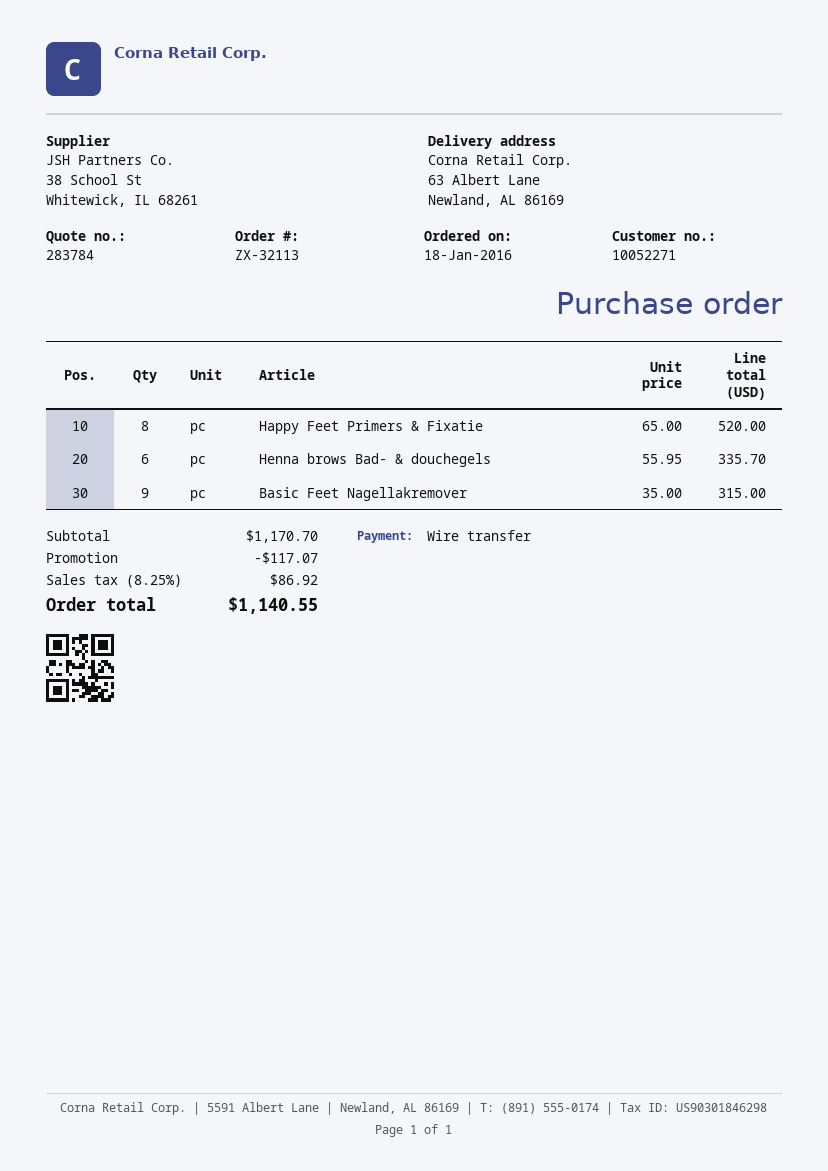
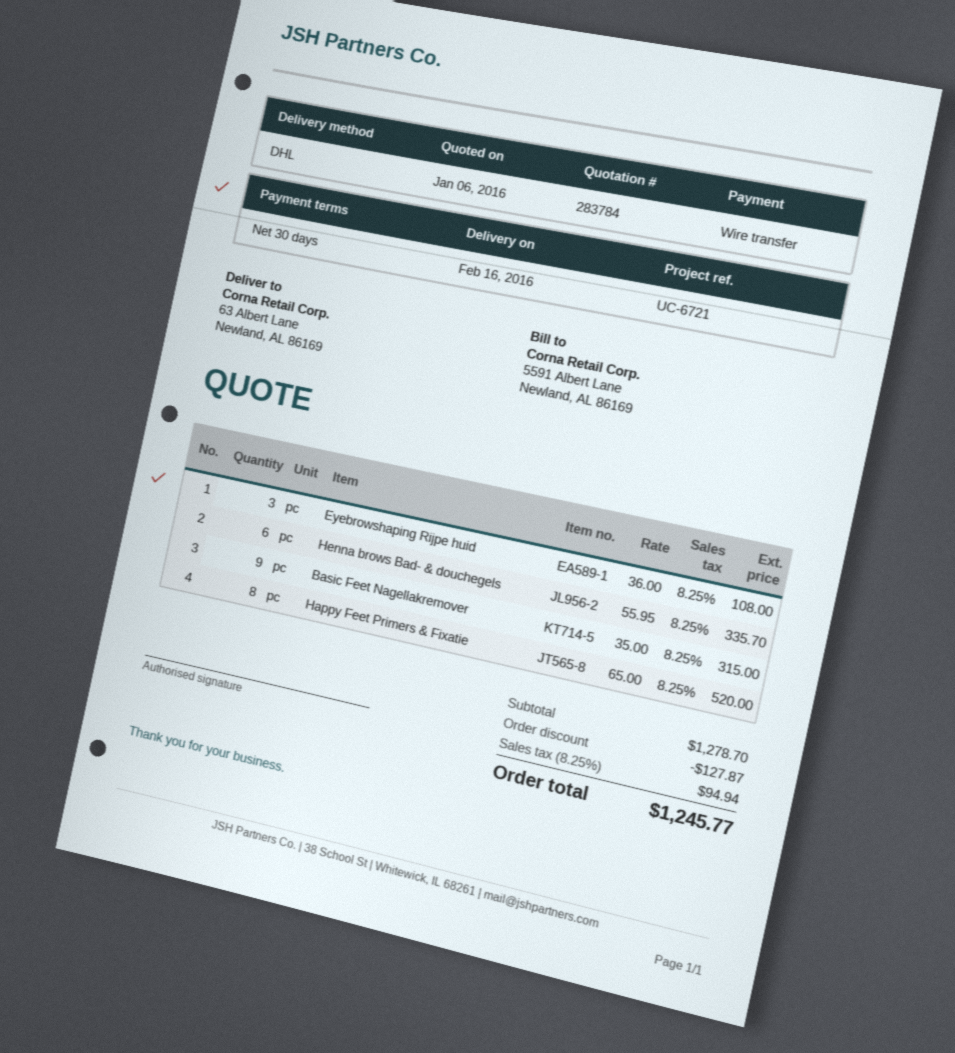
Eyebrowshaping Rijpe huid: none -> 3 x 36.00 = 108.00
subtotal: 1170.70 -> 1278.70
discount: 117.07 -> 127.87
tax: 8.25% = 86.92 -> 8.25% = 94.94
total: 1140.55 -> 1245.77

